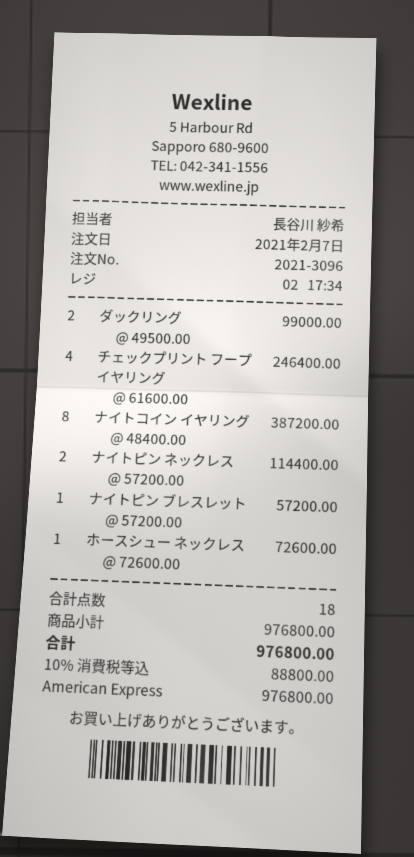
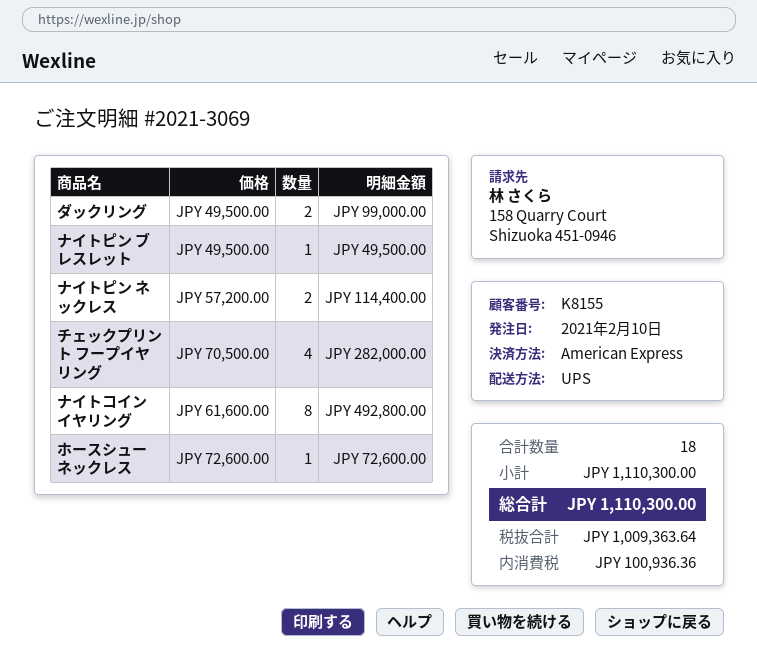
order number: 2021-3096 -> 2021-3069
order date: 2021-02-07 -> 2021-02-10
チェックプリント フープイヤリング: 4 x 61600.00 = 246400.00 -> 4 x 70500.00 = 282000.00
ナイトコイン イヤリング: 8 x 48400.00 = 387200.00 -> 8 x 61600.00 = 492800.00
ナイトピン ブレスレット: 1 x 57200.00 = 57200.00 -> 1 x 49500.00 = 49500.00
subtotal: 976800.00 -> 1110300.00
tax: 88800.00 -> 100936.36
total: 976800.00 -> 1110300.00

